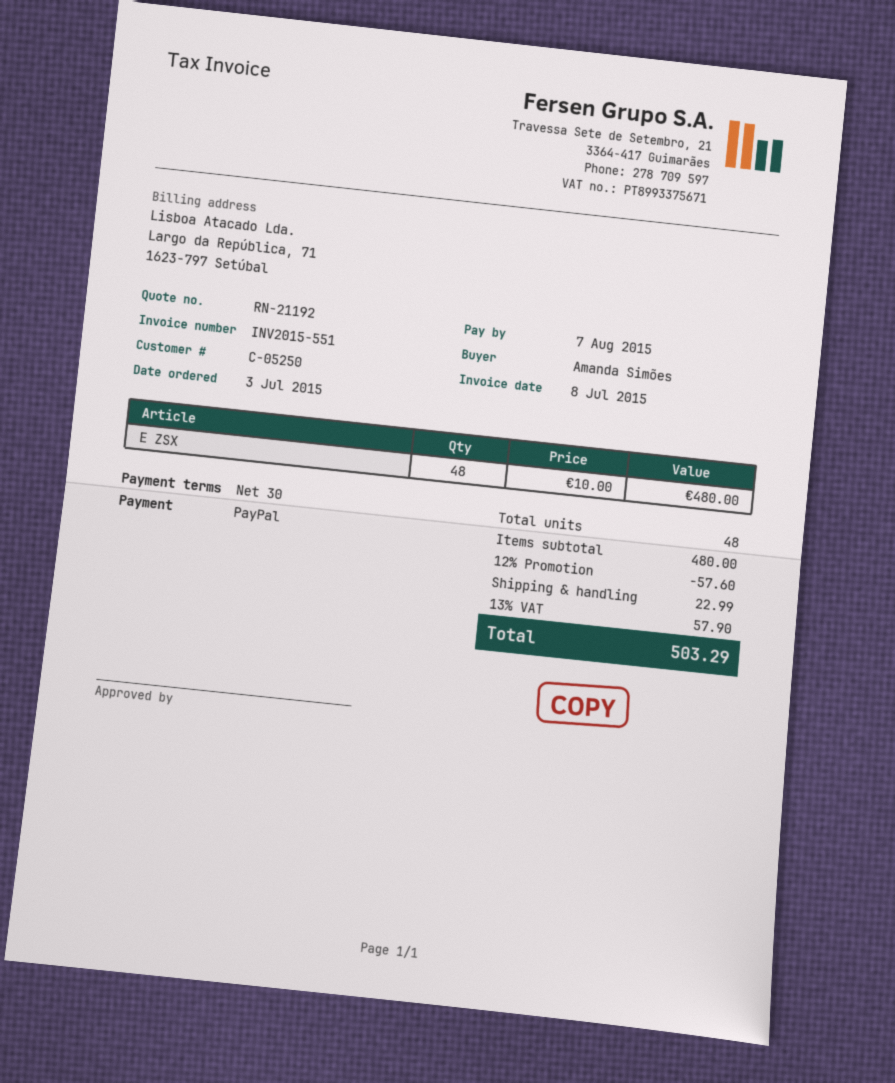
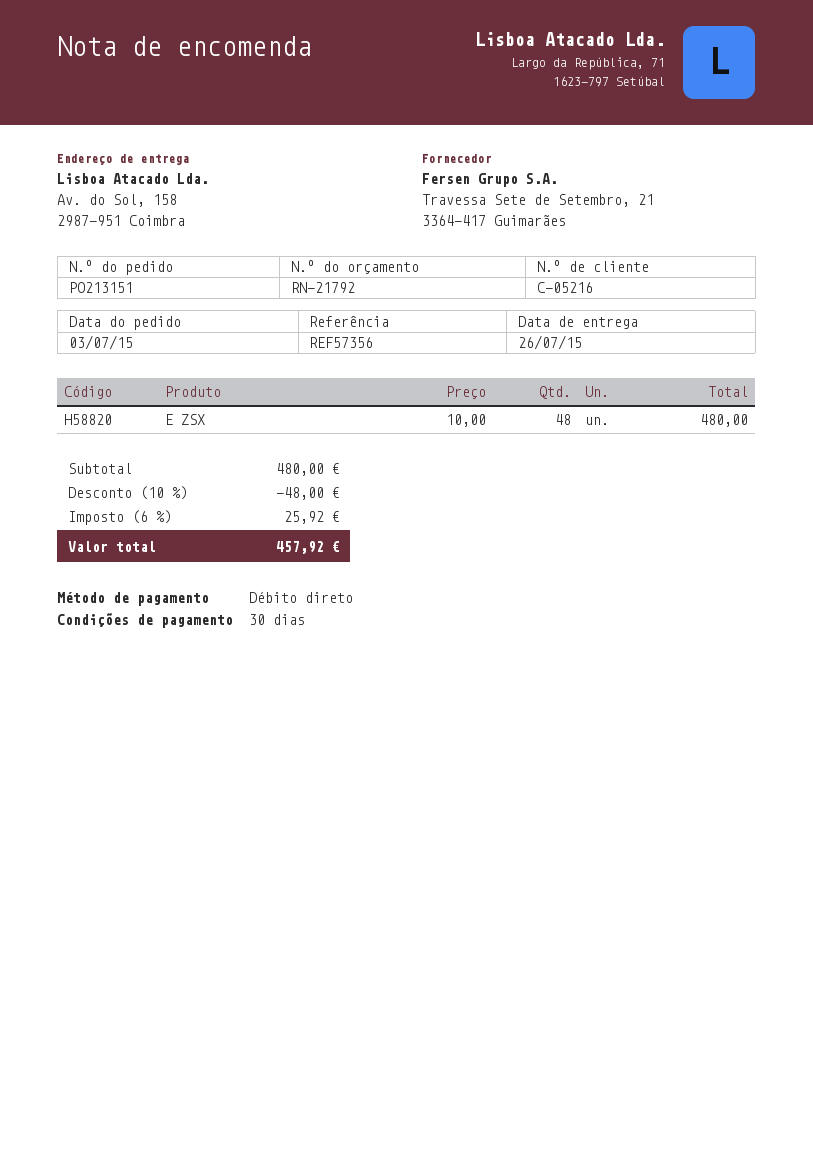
quote number: RN-21192 -> RN-21792
customer number: C-05250 -> C-05216
payment method: PayPal -> direct debit
discount: 12% = 57.60 -> 10% = 48.00
shipping: 22.99 -> none
tax: 13% = 57.90 -> 6% = 25.92
total: 503.29 -> 457.92

